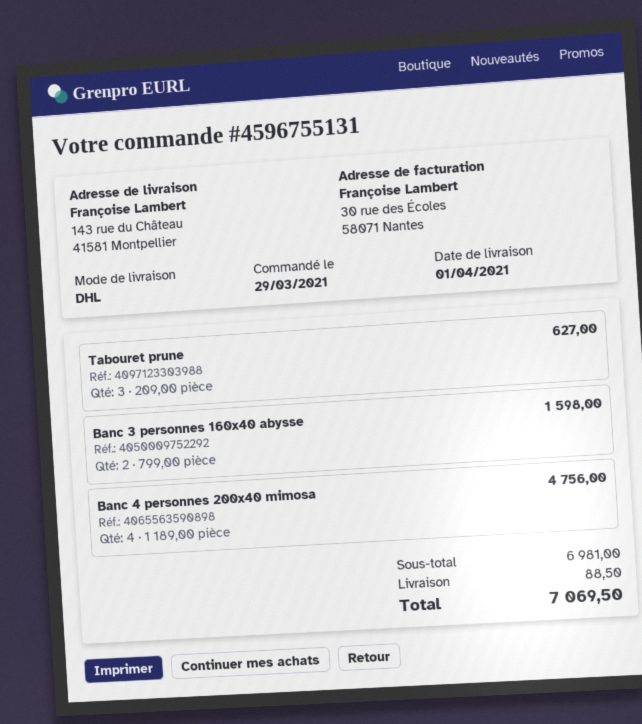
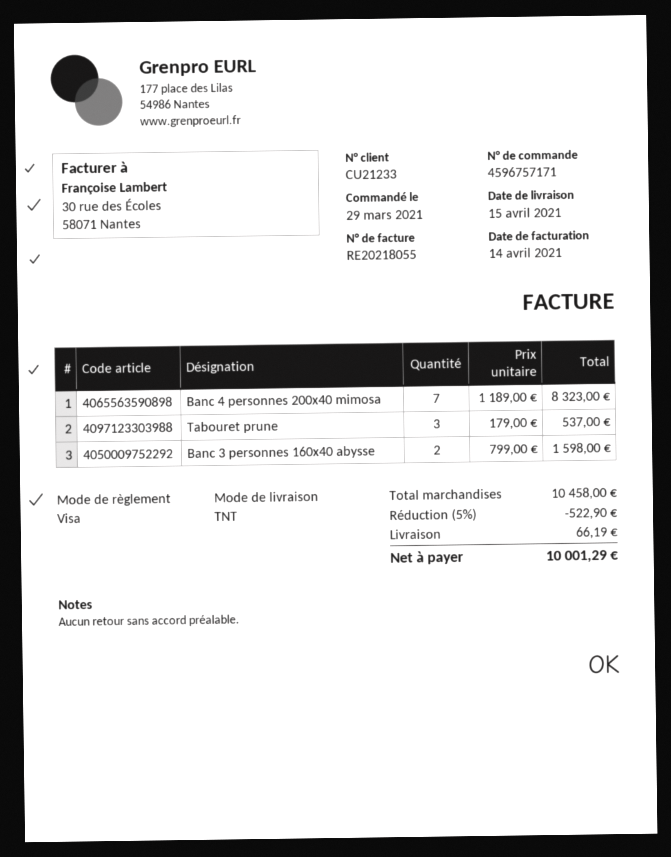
order number: 4596755131 -> 4596757171
delivery date: 2021-04-01 -> 2021-04-15
shipping method: DHL -> TNT
Tabouret prune: 3 x 209.00 = 627.00 -> 3 x 179.00 = 537.00
Banc 4 personnes 200x40 mimosa: 4 x 1189.00 = 4756.00 -> 7 x 1189.00 = 8323.00
subtotal: 6981.00 -> 10458.00
discount: none -> 5% = 522.90
shipping: 88.50 -> 66.19
total: 7069.50 -> 10001.29

